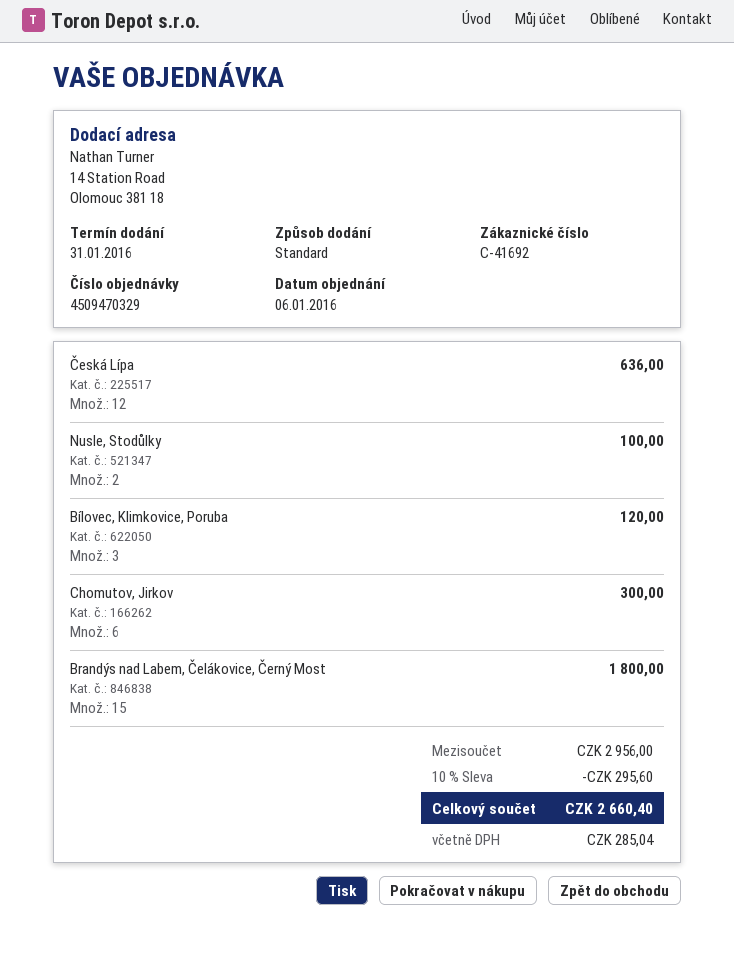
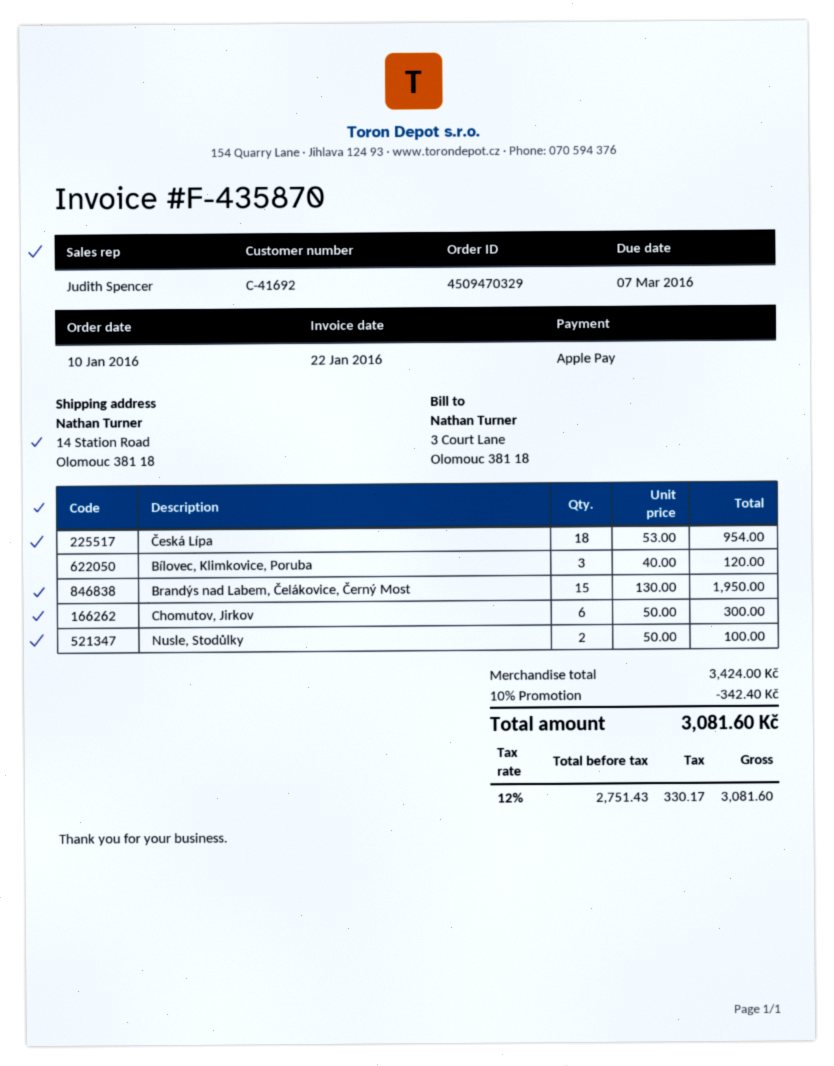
order date: 2016-01-06 -> 2016-01-10
Česká Lípa: 12 for 636.00 -> 18 for 954.00
Brandýs nad Labem, Čelákovice, Černý Most: 15 for 1800.00 -> 15 for 1950.00
subtotal: 2956.00 -> 3424.00
discount: 10% = 295.60 -> 10% = 342.40
tax: 285.04 -> 330.17
total: 2660.40 -> 3081.60

